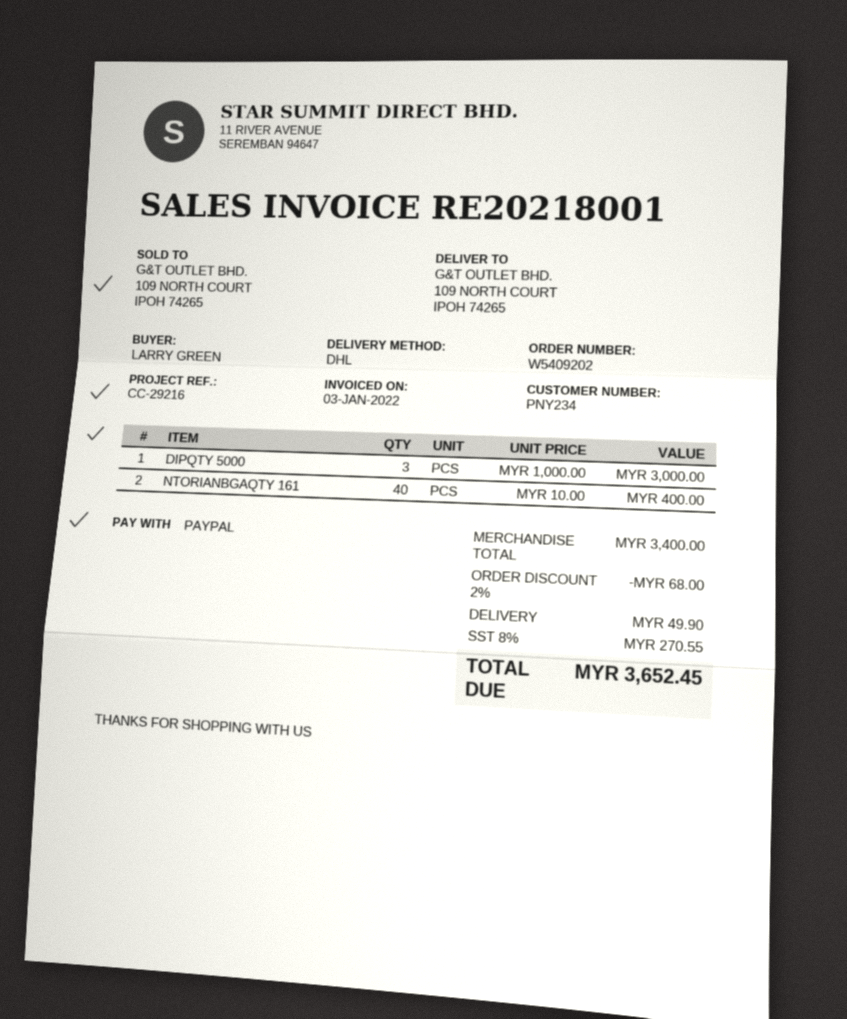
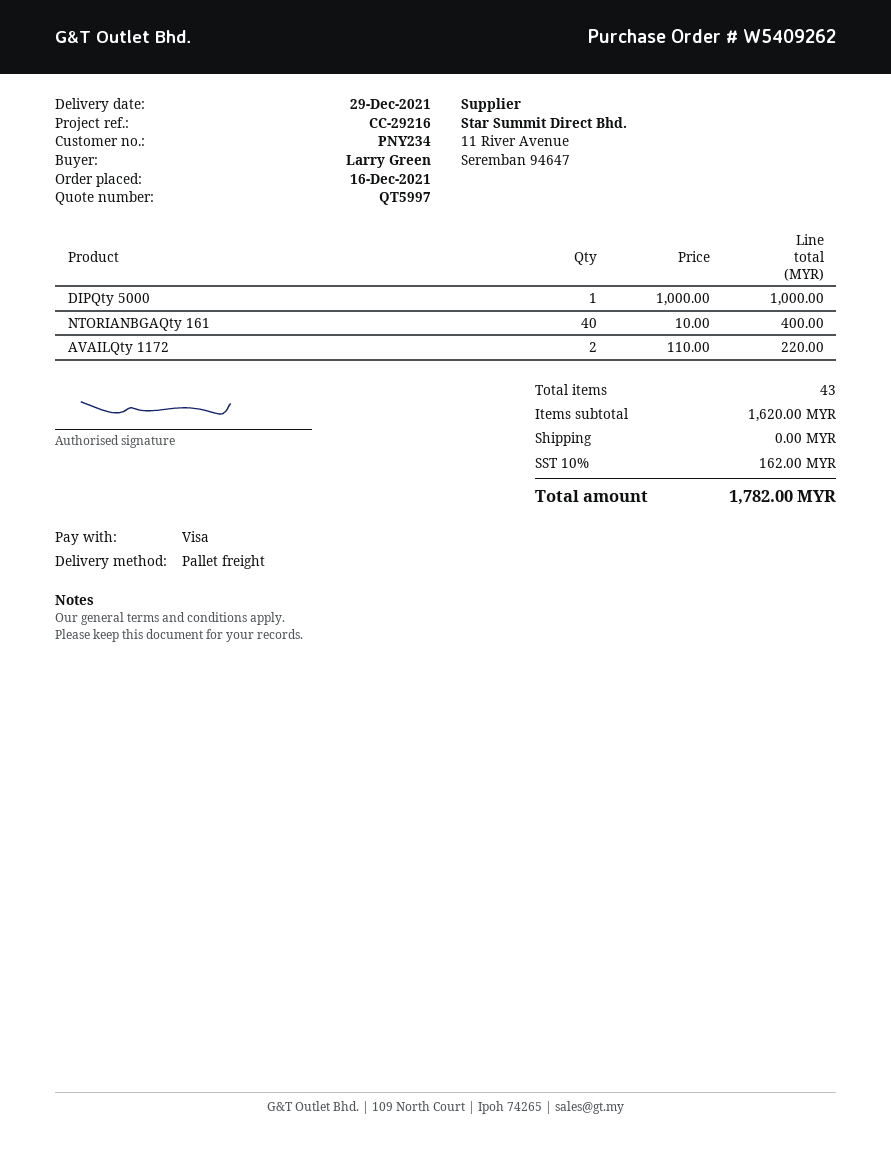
order number: W5409202 -> W5409262
payment method: PayPal -> Visa
shipping method: DHL -> pallet freight
DIPQTY 5000: 3 x 1000.00 = 3000.00 -> 1 x 1000.00 = 1000.00
AVAILQty 1172: none -> 2 x 110.00 = 220.00
subtotal: 3400.00 -> 1620.00
discount: 2% = 68.00 -> none
shipping: 49.90 -> 0.00
tax: 8% = 270.55 -> 10% = 162.00
total: 3652.45 -> 1782.00

